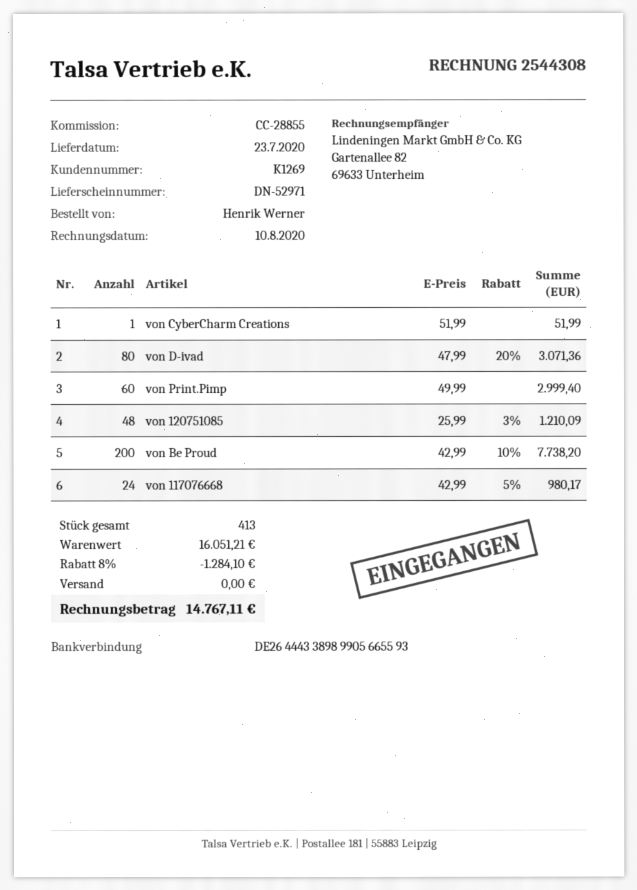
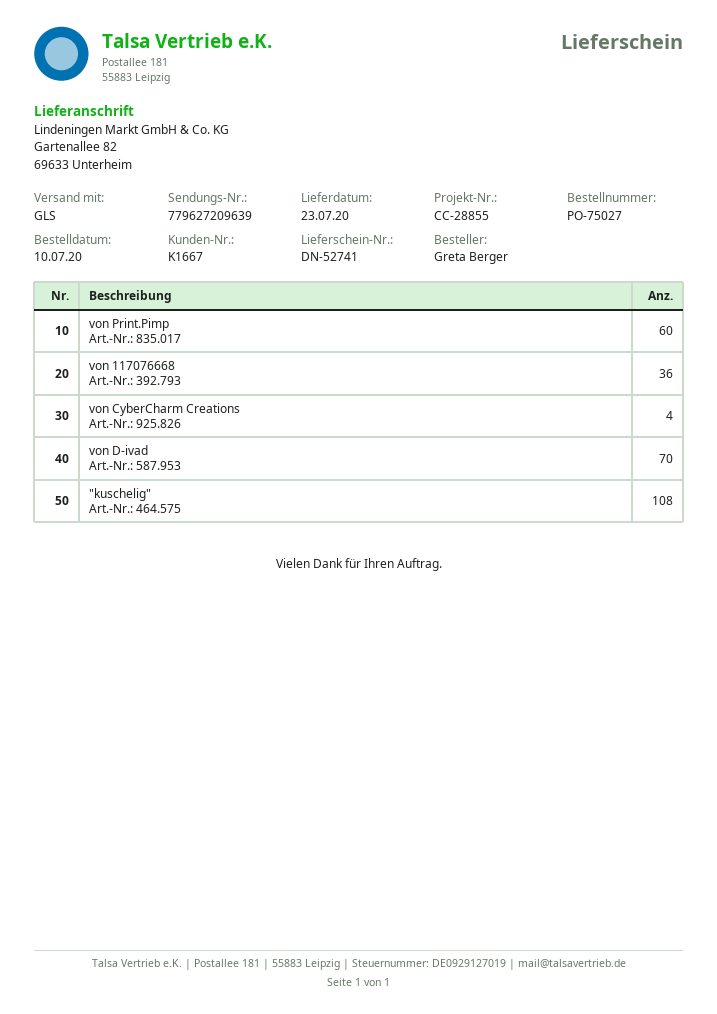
delivery note number: DN-52971 -> DN-52741
customer number: K1269 -> K1667
ordered by: Henrik Werner -> Greta Berger
von CyberCharm Creations: 1 -> 4
von D-ivad: 80 -> 70
von 120751085: 48 -> none
von Be Proud: 200 -> none
von 117076668: 24 -> 36
"kuschelig": none -> 108

